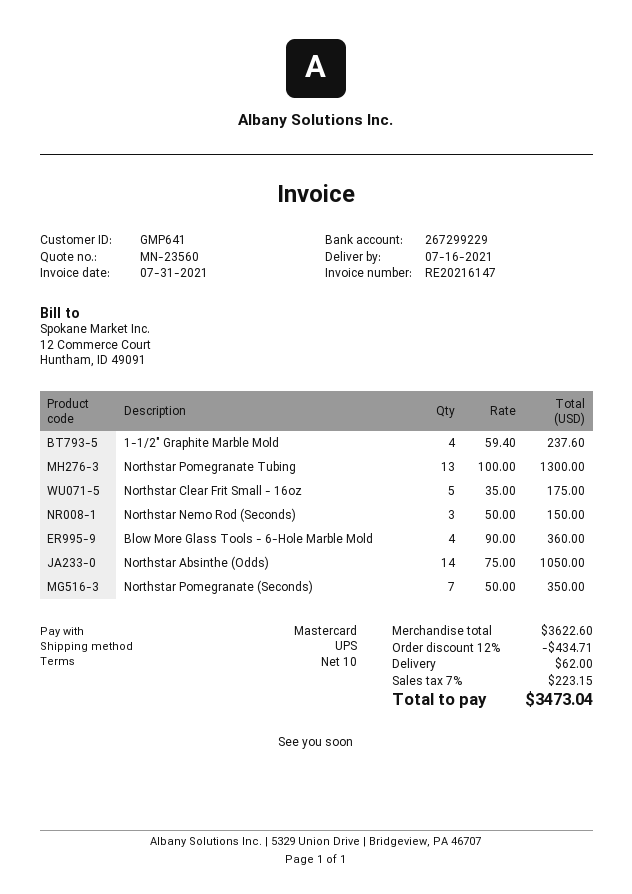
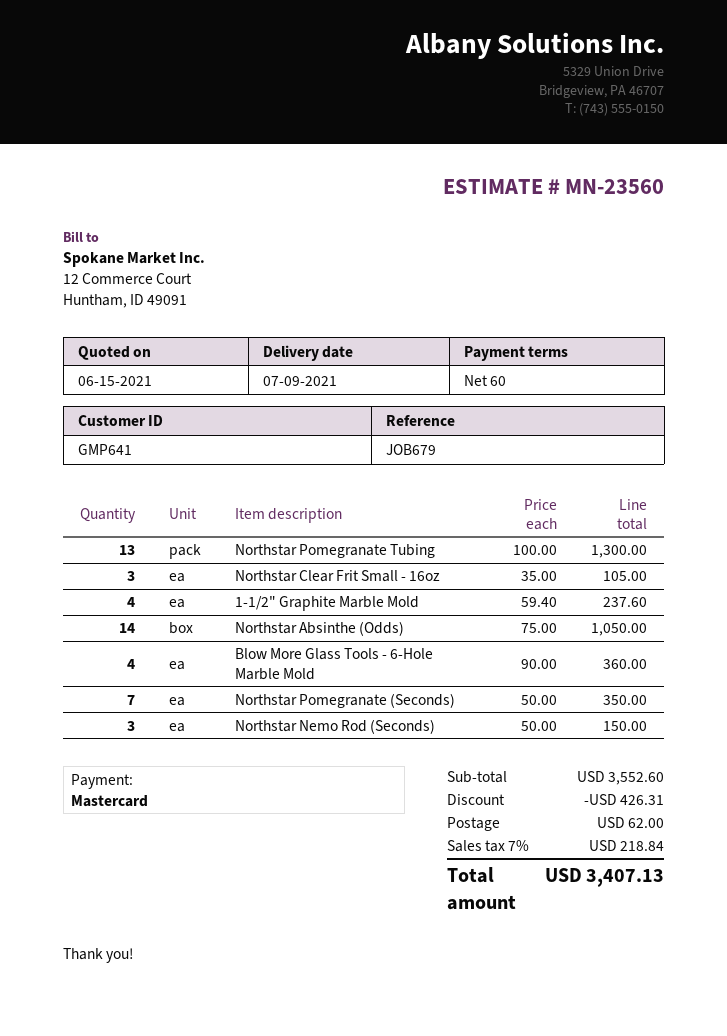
delivery date: 2021-07-16 -> 2021-07-09
payment terms: 10 days -> 60 days
Northstar Clear Frit Small - 16oz: 5 x 35.00 = 175.00 -> 3 x 35.00 = 105.00
subtotal: 3622.60 -> 3552.60
discount: 434.71 -> 426.31
tax: 7% = 223.15 -> 7% = 218.84
total: 3473.04 -> 3407.13

